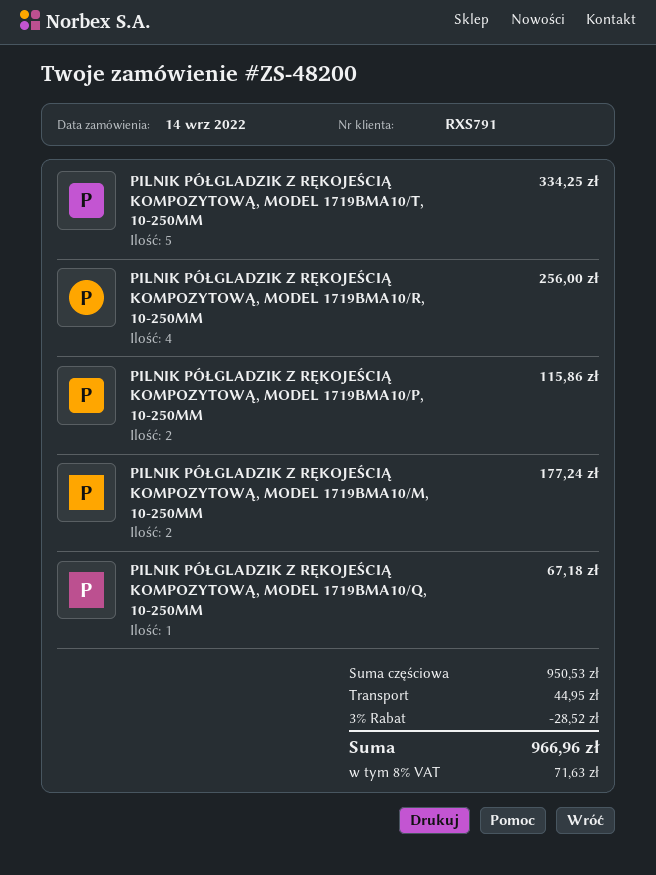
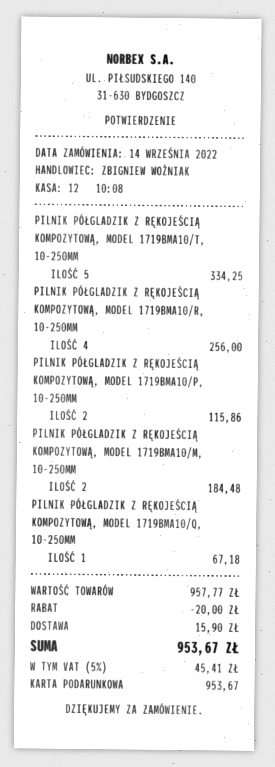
PILNIK PÓŁGLADZIK Z RĘKOJEŚCIĄ KOMPOZYTOWĄ, MODEL 1719BMA10/M, 10-250MM: 2 for 177.24 -> 2 for 184.48
subtotal: 950.53 -> 957.77
discount: 28.52 -> 20.00
shipping: 44.95 -> 15.90
tax: 8% = 71.63 -> 5% = 45.41
total: 966.96 -> 953.67

